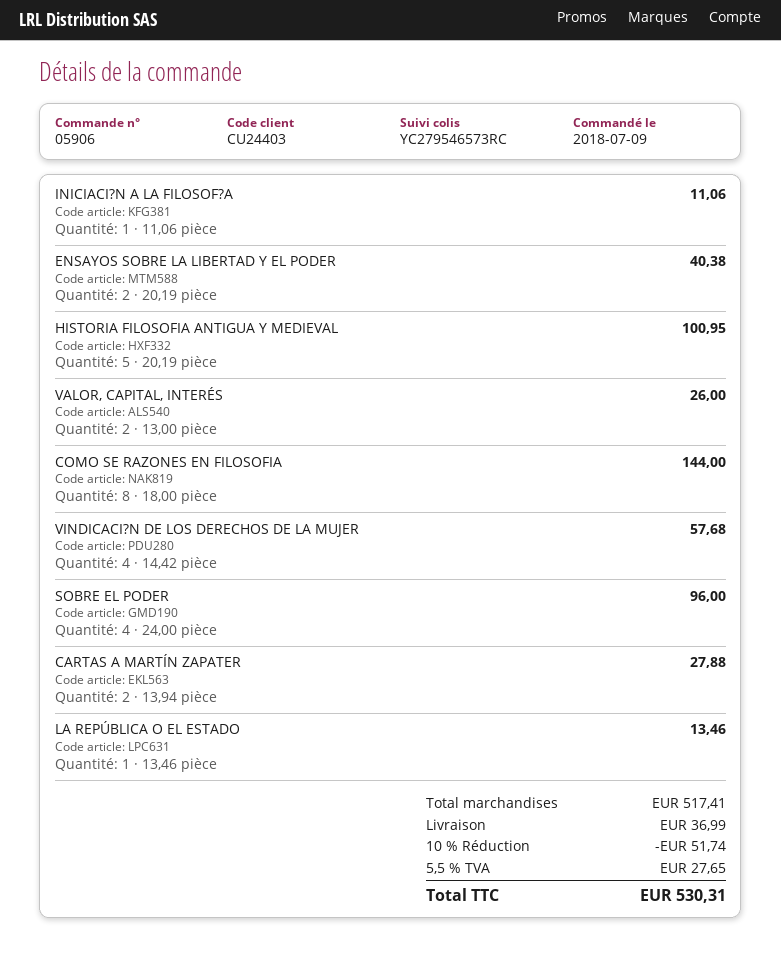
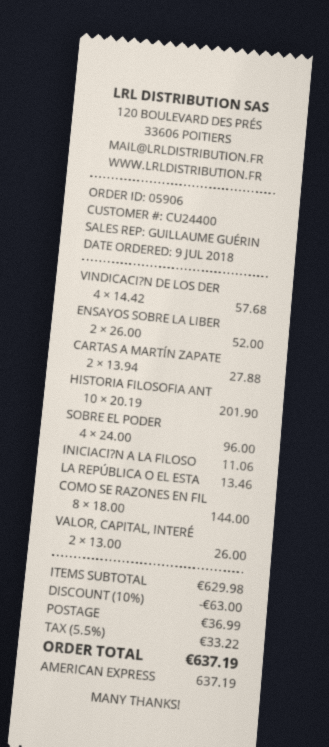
customer number: CU24403 -> CU24400
ENSAYOS SOBRE LA LIBERTAD Y EL PODER: 2 x 20.19 = 40.38 -> 2 x 26.00 = 52.00
HISTORIA FILOSOFIA ANTIGUA Y MEDIEVAL: 5 x 20.19 = 100.95 -> 10 x 20.19 = 201.90
subtotal: 517.41 -> 629.98
discount: 10% = 51.74 -> 10% = 63.00
tax: 5.5% = 27.65 -> 5.5% = 33.22
total: 530.31 -> 637.19

